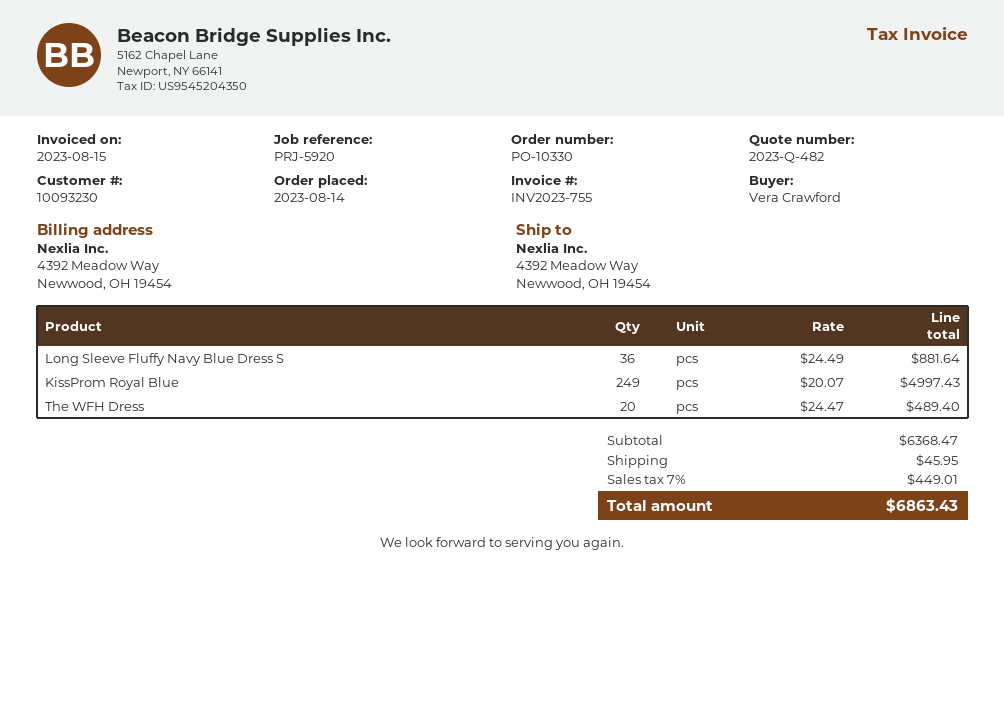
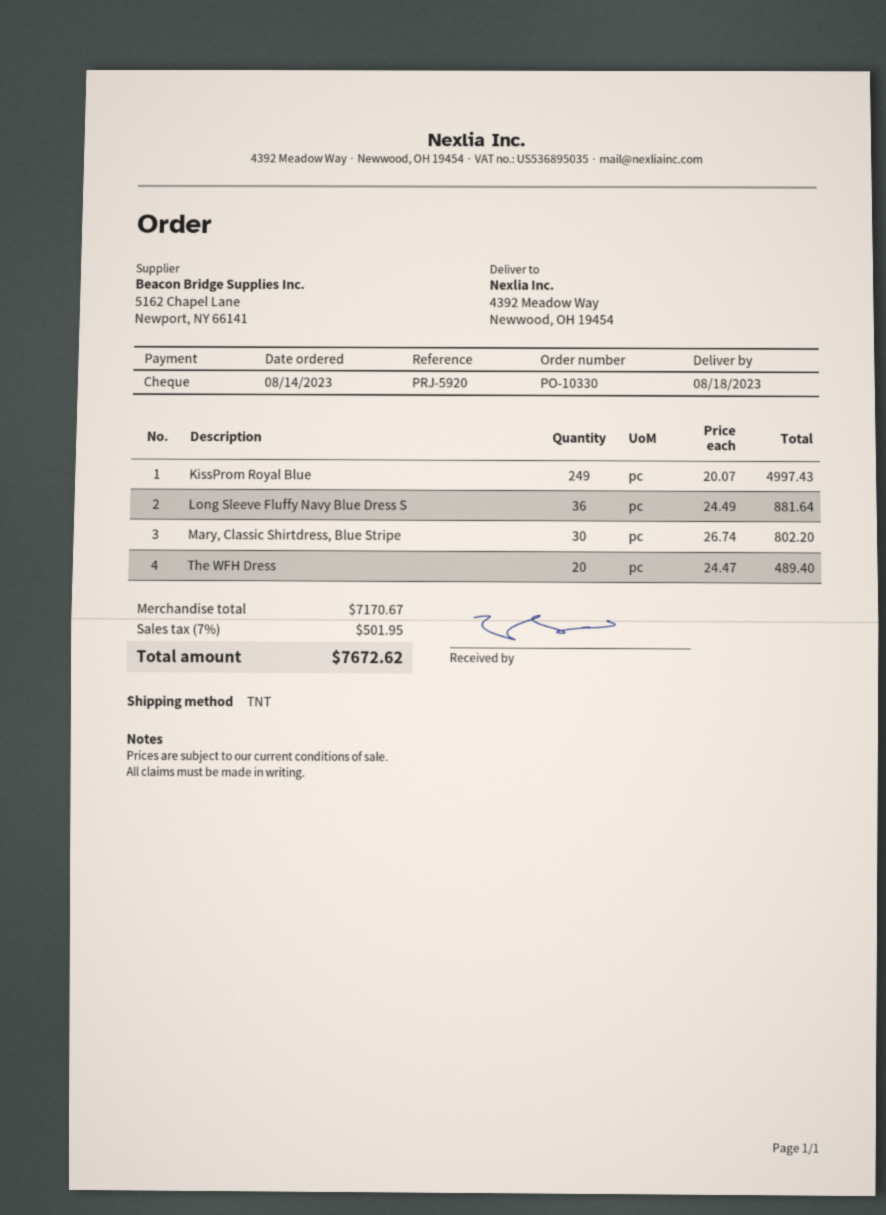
Mary, Classic Shirtdress, Blue Stripe: none -> 30 x 26.74 = 802.20
subtotal: 6368.47 -> 7170.67
shipping: 45.95 -> none
tax: 7% = 449.01 -> 7% = 501.95
total: 6863.43 -> 7672.62

